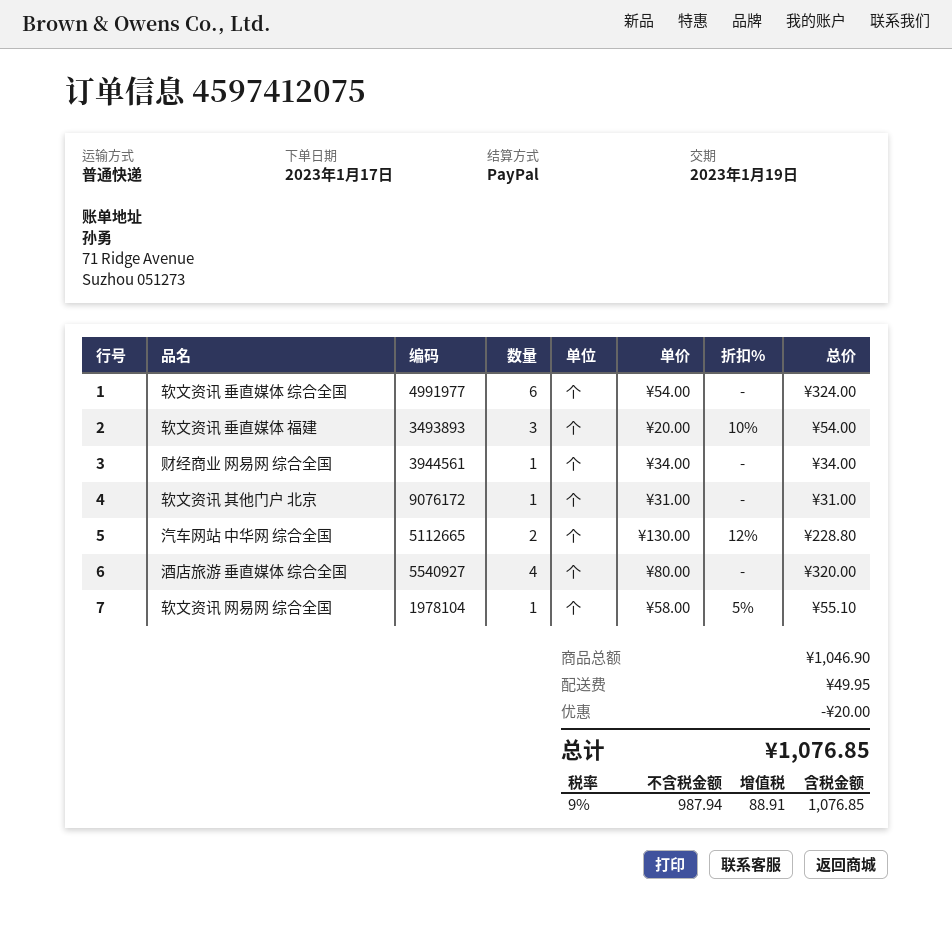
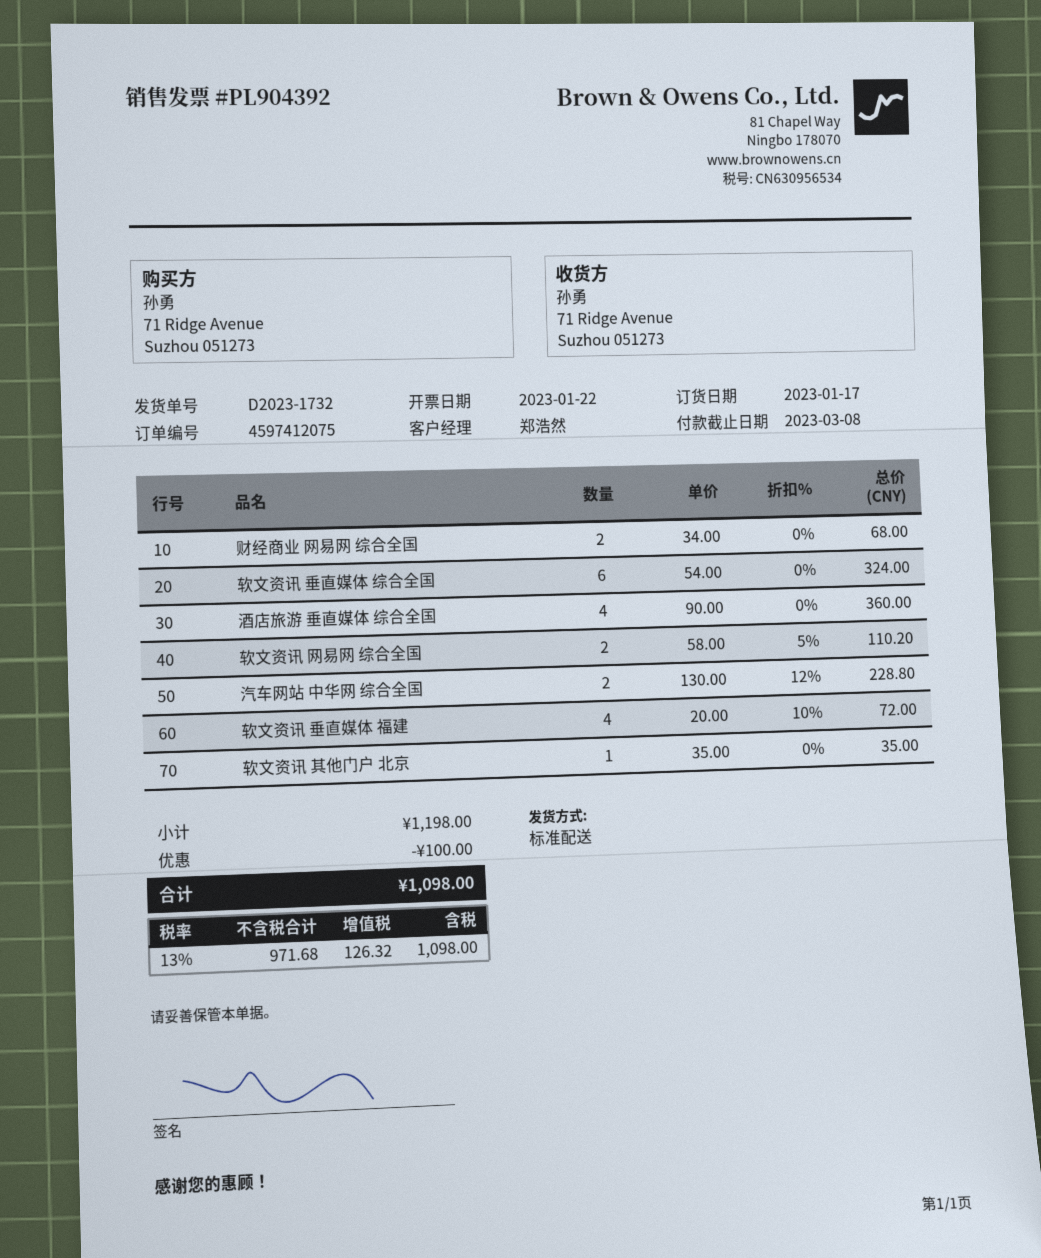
软文资讯 垂直媒体 福建: 3 x 20.00 - 10% = 54.00 -> 4 x 20.00 - 10% = 72.00
财经商业 网易网 综合全国: 1 x 34.00 = 34.00 -> 2 x 34.00 = 68.00
软文资讯 其他门户 北京: 1 x 31.00 = 31.00 -> 1 x 35.00 = 35.00
酒店旅游 垂直媒体 综合全国: 4 x 80.00 = 320.00 -> 4 x 90.00 = 360.00
软文资讯 网易网 综合全国: 1 x 58.00 - 5% = 55.10 -> 2 x 58.00 - 5% = 110.20
subtotal: 1046.90 -> 1198.00
discount: 20.00 -> 100.00
shipping: 49.95 -> none
net: 987.94 -> 971.68
tax: 9% = 88.91 -> 13% = 126.32
total: 1076.85 -> 1098.00

